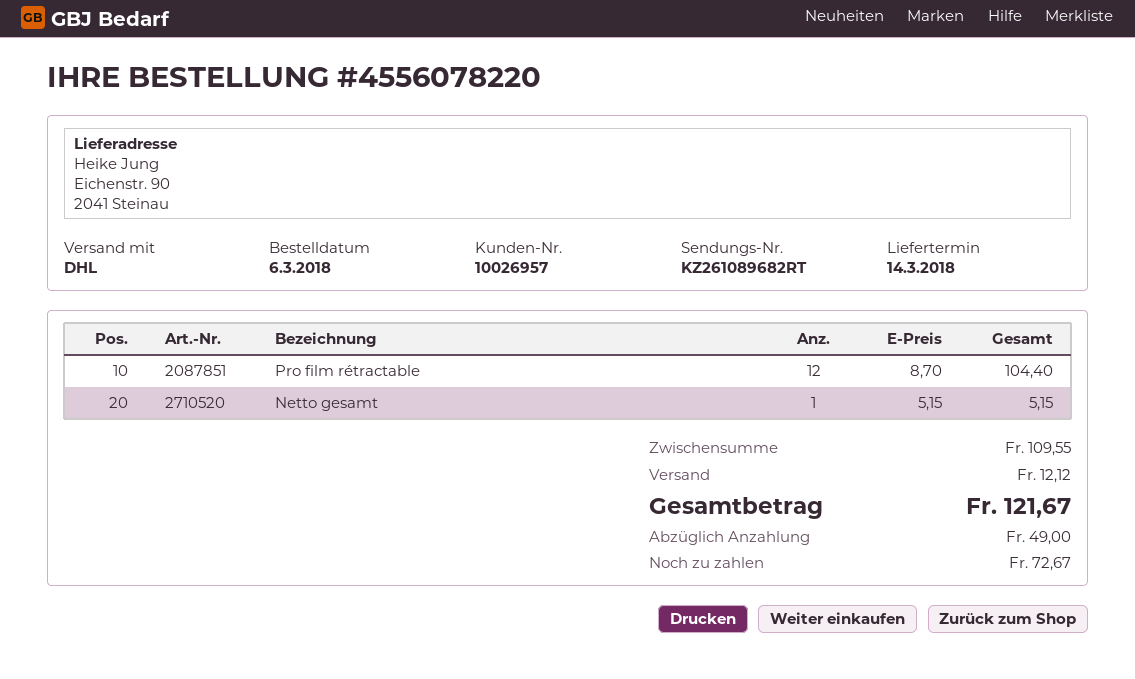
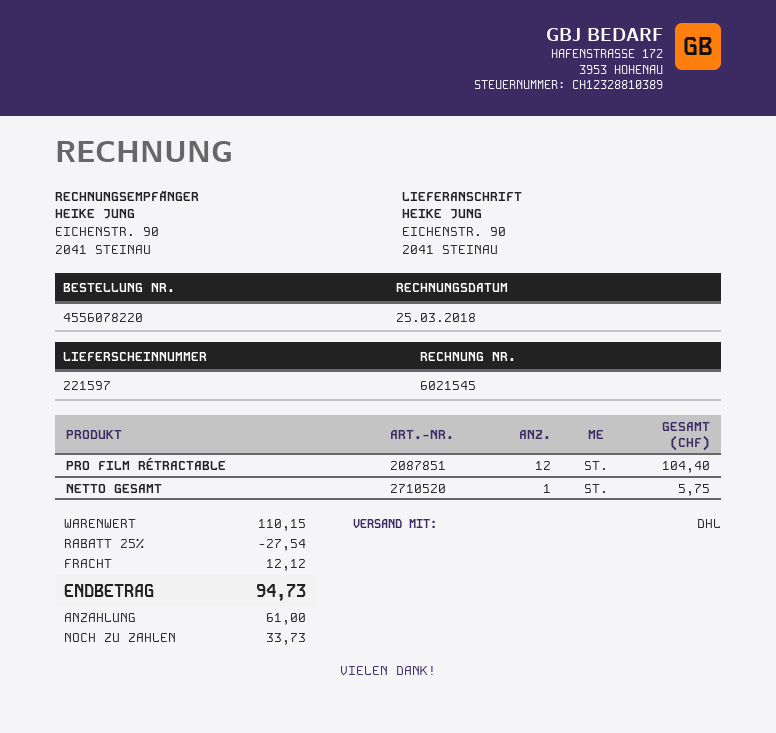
Netto gesamt: 1 for 5.15 -> 1 for 5.75
subtotal: 109.55 -> 110.15
discount: none -> 25% = 27.54
total: 121.67 -> 94.73
deposit: 49.00 -> 61.00
balance: 72.67 -> 33.73

